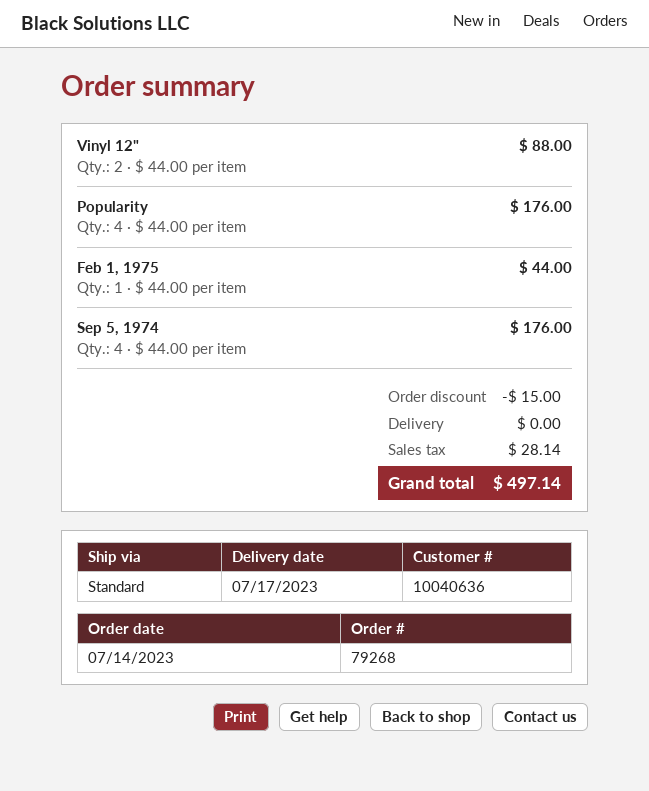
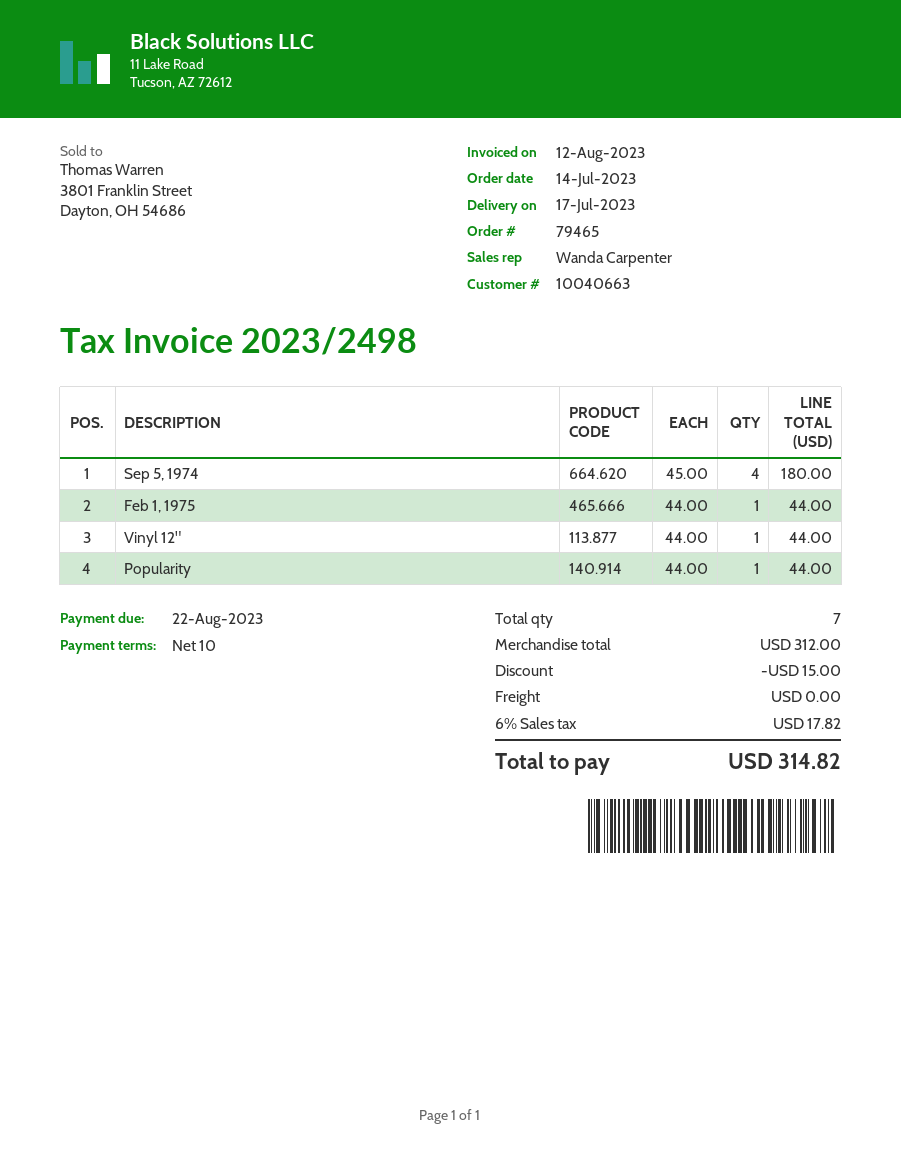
order number: 79268 -> 79465
customer number: 10040636 -> 10040663
Vinyl 12": 2 x 44.00 = 88.00 -> 1 x 44.00 = 44.00
Popularity: 4 x 44.00 = 176.00 -> 1 x 44.00 = 44.00
Sep 5, 1974: 4 x 44.00 = 176.00 -> 4 x 45.00 = 180.00
tax: 28.14 -> 17.82
total: 497.14 -> 314.82

